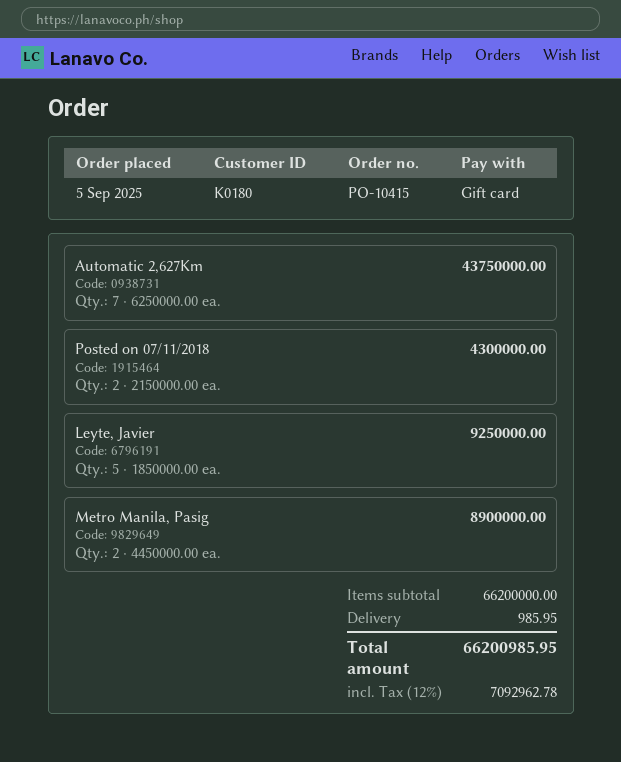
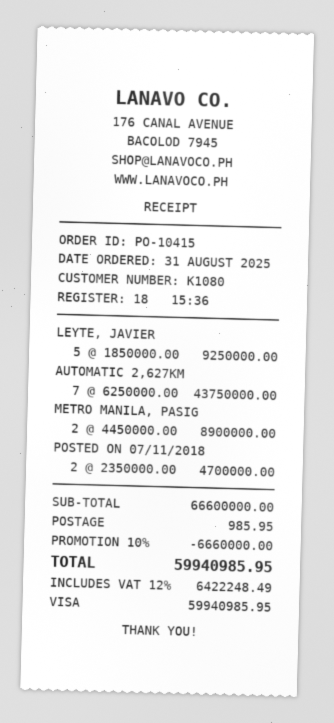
order date: 2025-09-05 -> 2025-08-31
customer number: K0180 -> K1080
payment method: gift card -> Visa
Posted on 07/11/2018: 2 x 2150000.00 = 4300000.00 -> 2 x 2350000.00 = 4700000.00
subtotal: 66200000.00 -> 66600000.00
discount: none -> 10% = 6660000.00
tax: 12% = 7092962.78 -> 12% = 6422248.49
total: 66200985.95 -> 59940985.95

